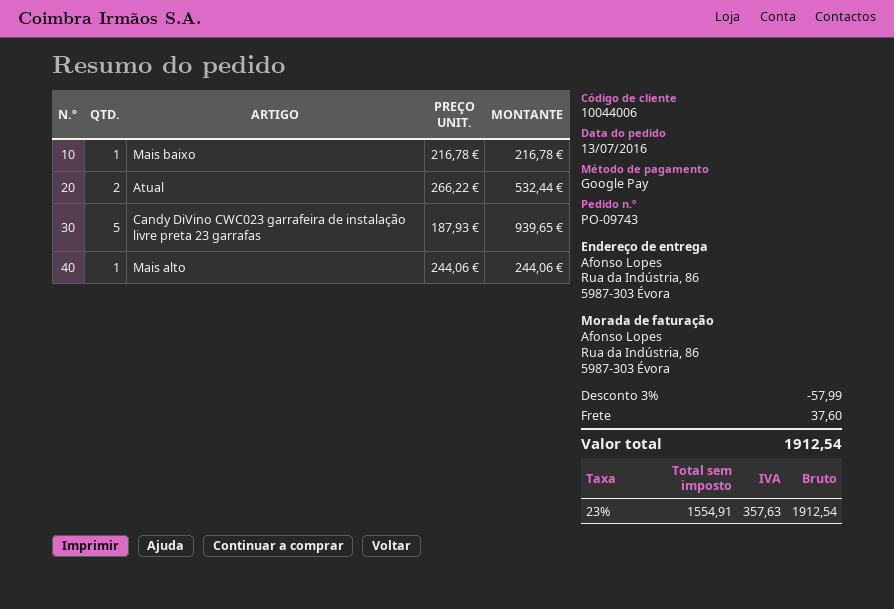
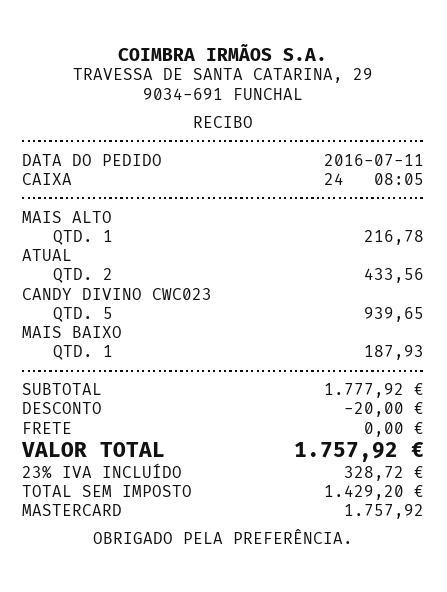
order date: 2016-07-13 -> 2016-07-11
payment method: Google Pay -> Mastercard
Mais baixo: 1 for 216.78 -> 1 for 187.93
Atual: 2 for 532.44 -> 2 for 433.56
Mais alto: 1 for 244.06 -> 1 for 216.78
discount: 57.99 -> 20.00
shipping: 37.60 -> 0.00
net: 1554.91 -> 1429.20
tax: 23% = 357.63 -> 23% = 328.72
total: 1912.54 -> 1757.92

